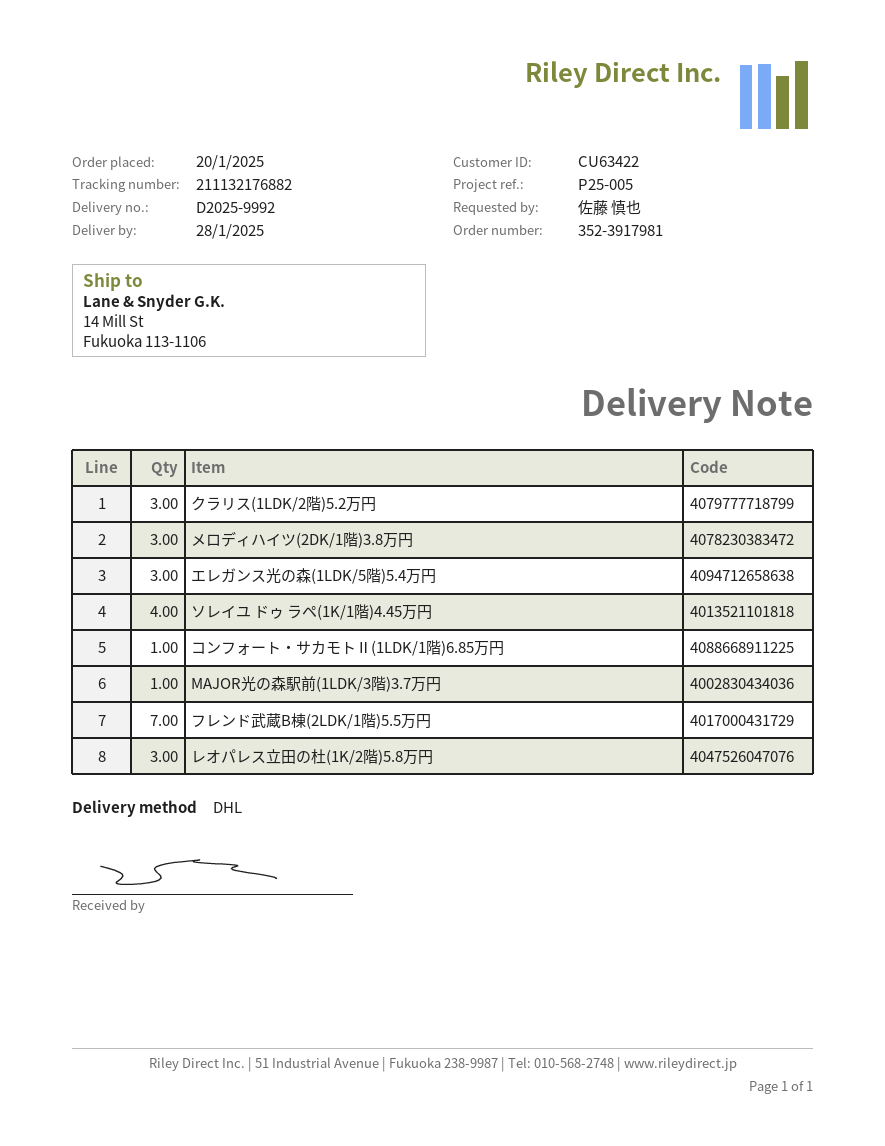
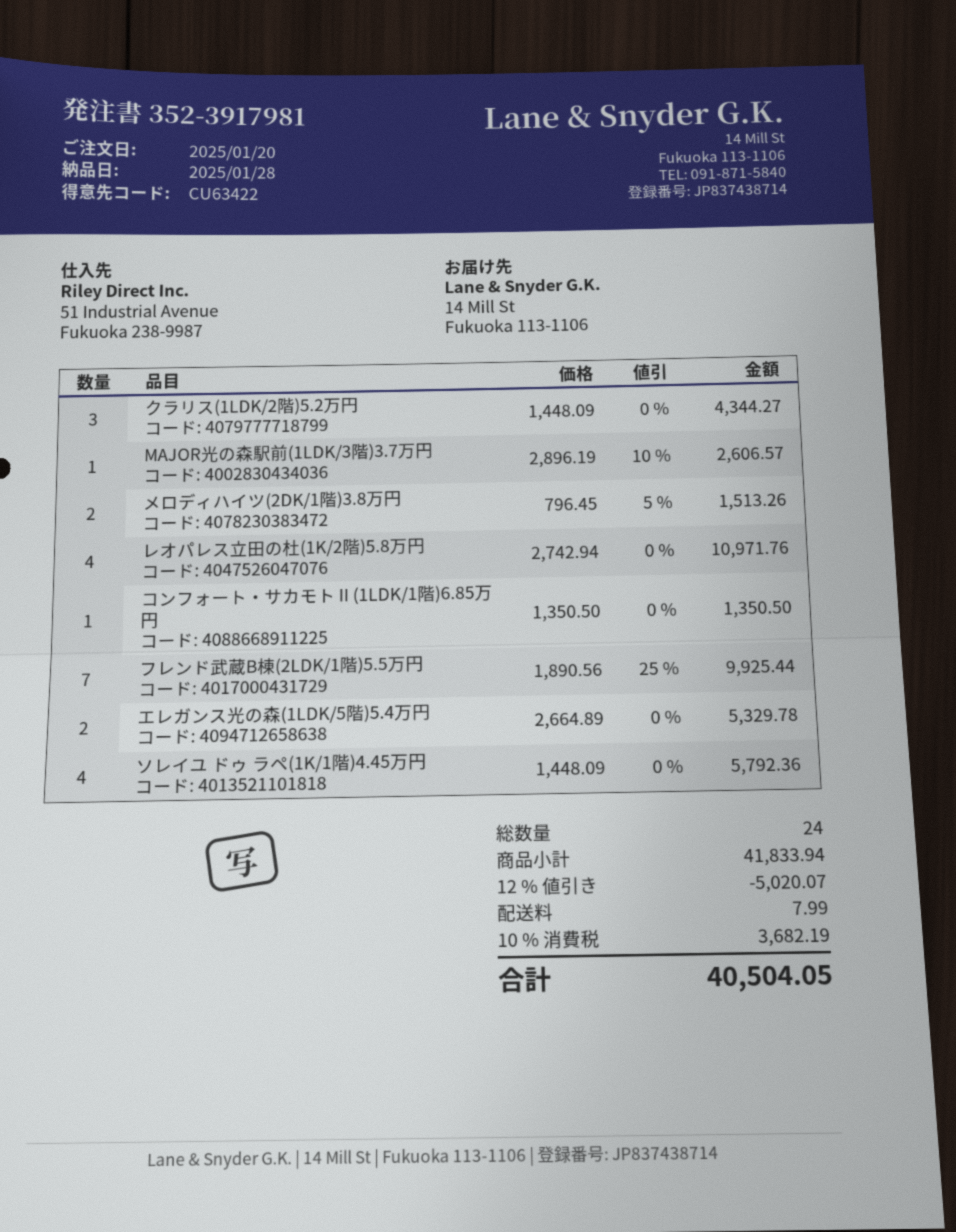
メロディハイツ(2DK/1階)3.8万円: 3 -> 2
エレガンス光の森(1LDK/5階)5.4万円: 3 -> 2
レオパレス立田の杜(1K/2階)5.8万円: 3 -> 4

